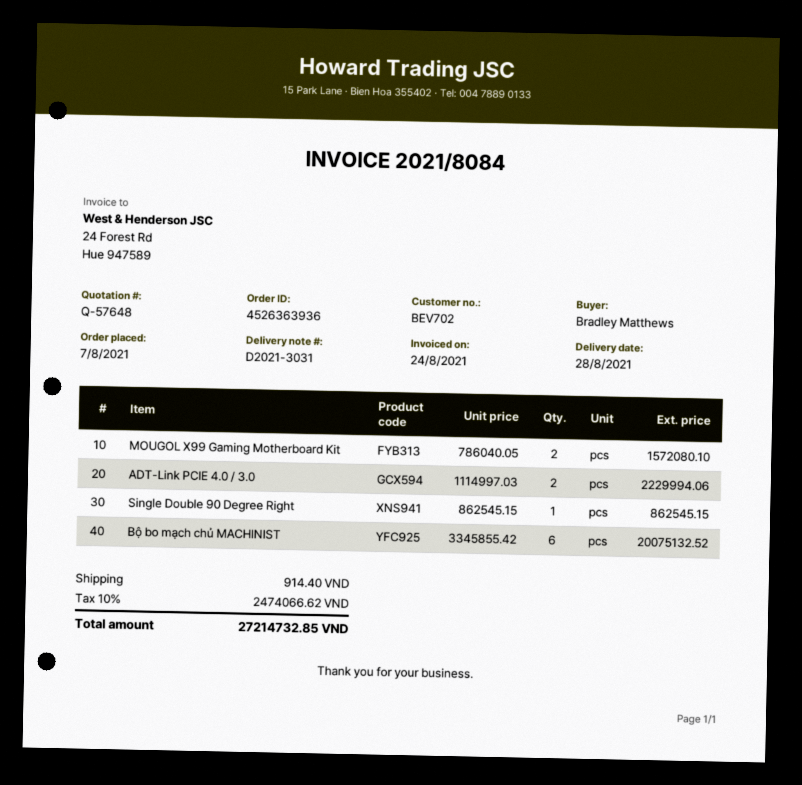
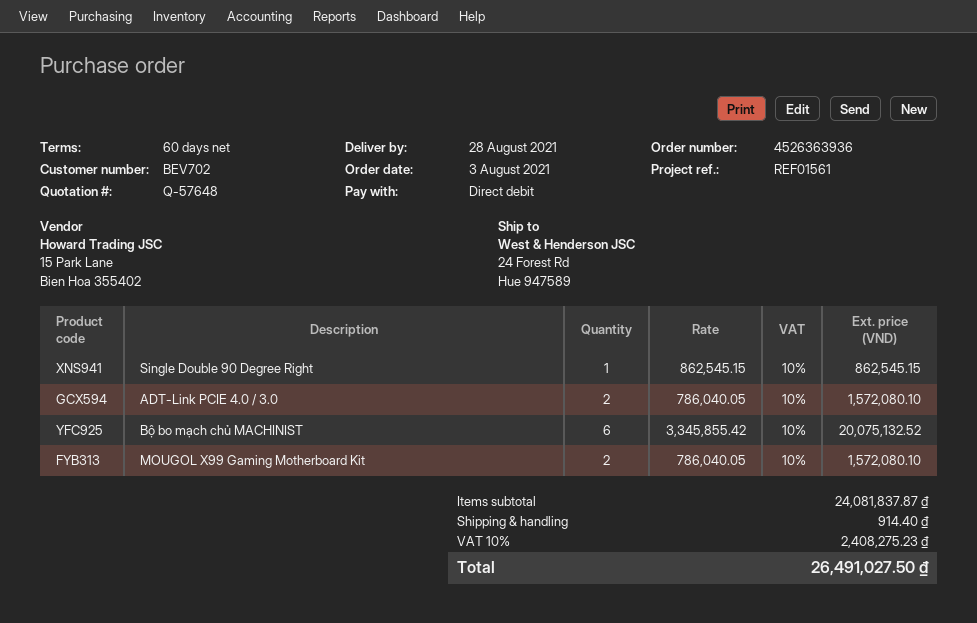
order date: 2021-08-07 -> 2021-08-03
ADT-Link PCIE 4.0 / 3.0: 2 x 1114997.03 = 2229994.06 -> 2 x 786040.05 = 1572080.10
tax: 10% = 2474066.62 -> 10% = 2408275.23
total: 27214732.85 -> 26491027.50

